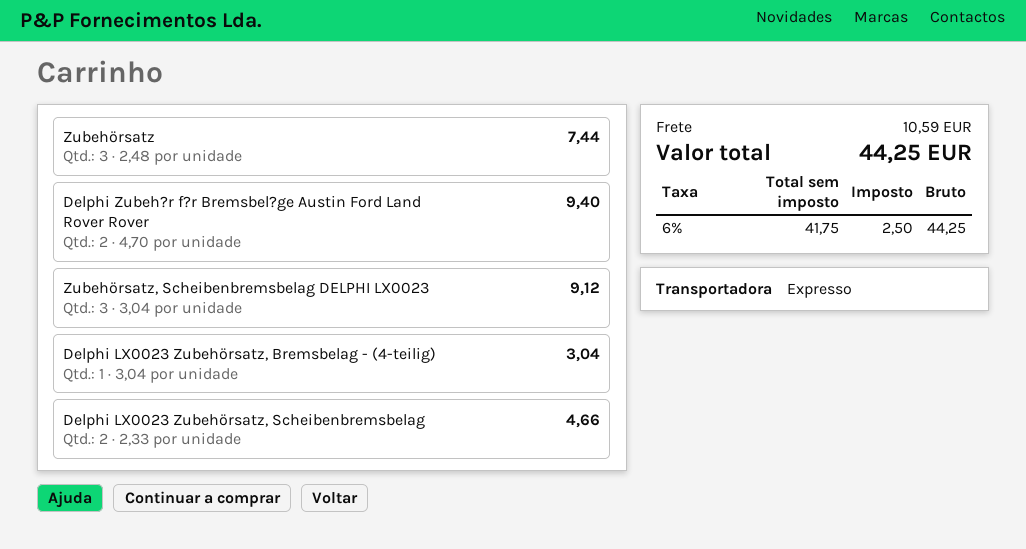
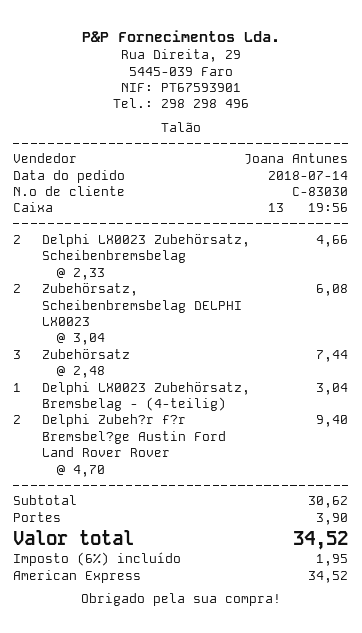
Zubehörsatz, Scheibenbremsbelag DELPHI LX0023: 3 x 3.04 = 9.12 -> 2 x 3.04 = 6.08
shipping: 10.59 -> 3.90
tax: 6% = 2.50 -> 6% = 1.95
total: 44.25 -> 34.52

